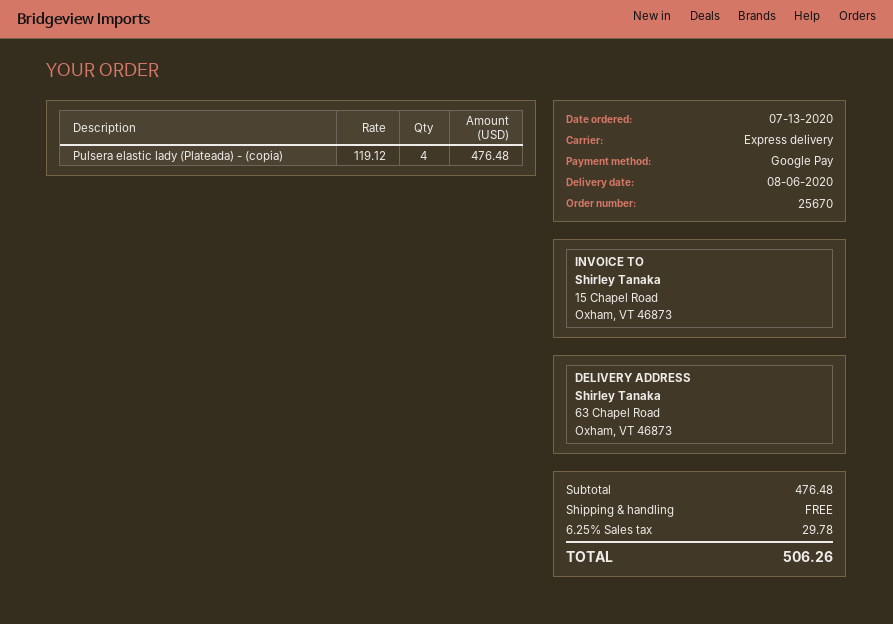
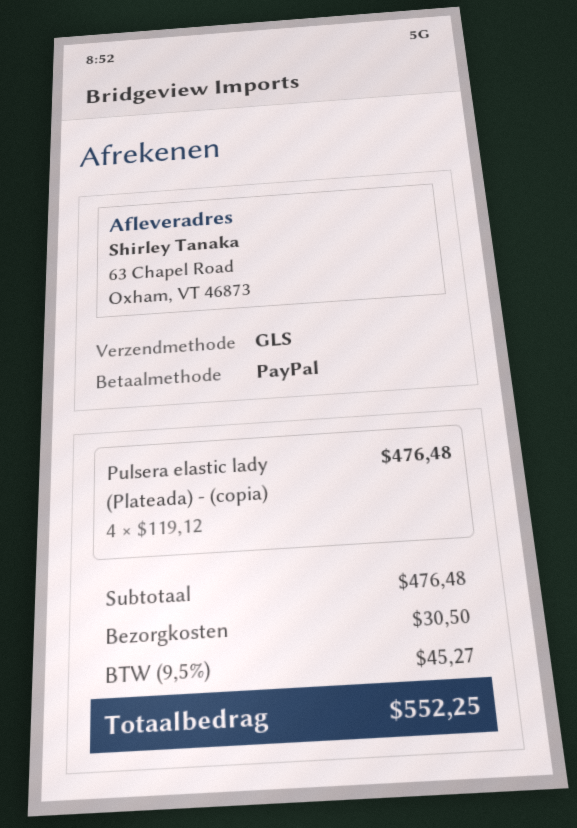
payment method: Google Pay -> PayPal
shipping method: express -> GLS
shipping: 0.00 -> 30.50
tax: 6.25% = 29.78 -> 9.5% = 45.27
total: 506.26 -> 552.25

